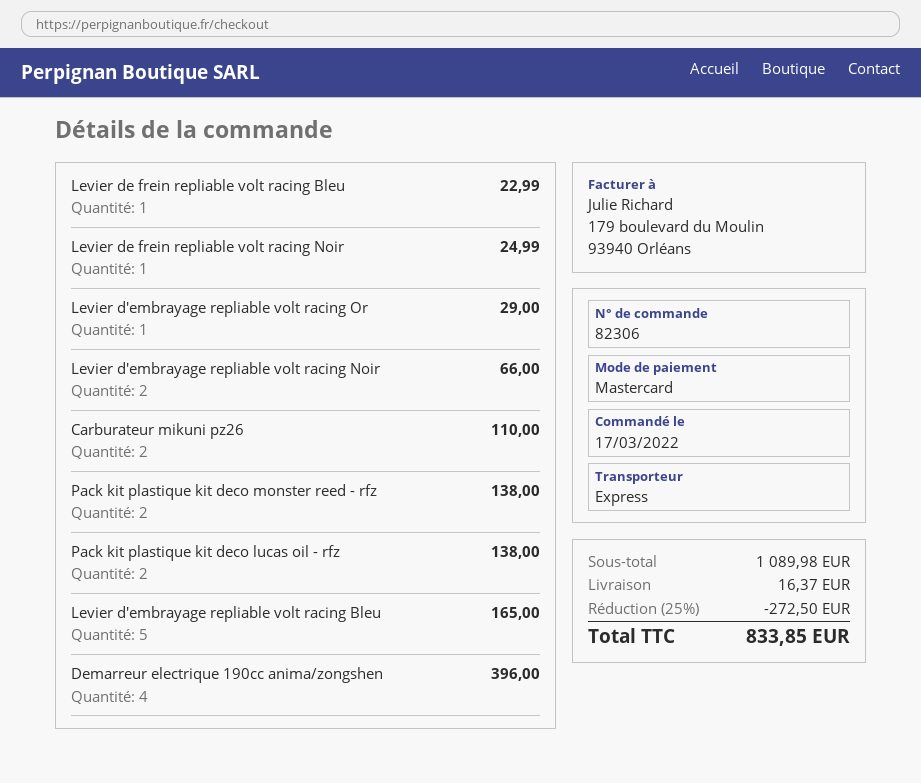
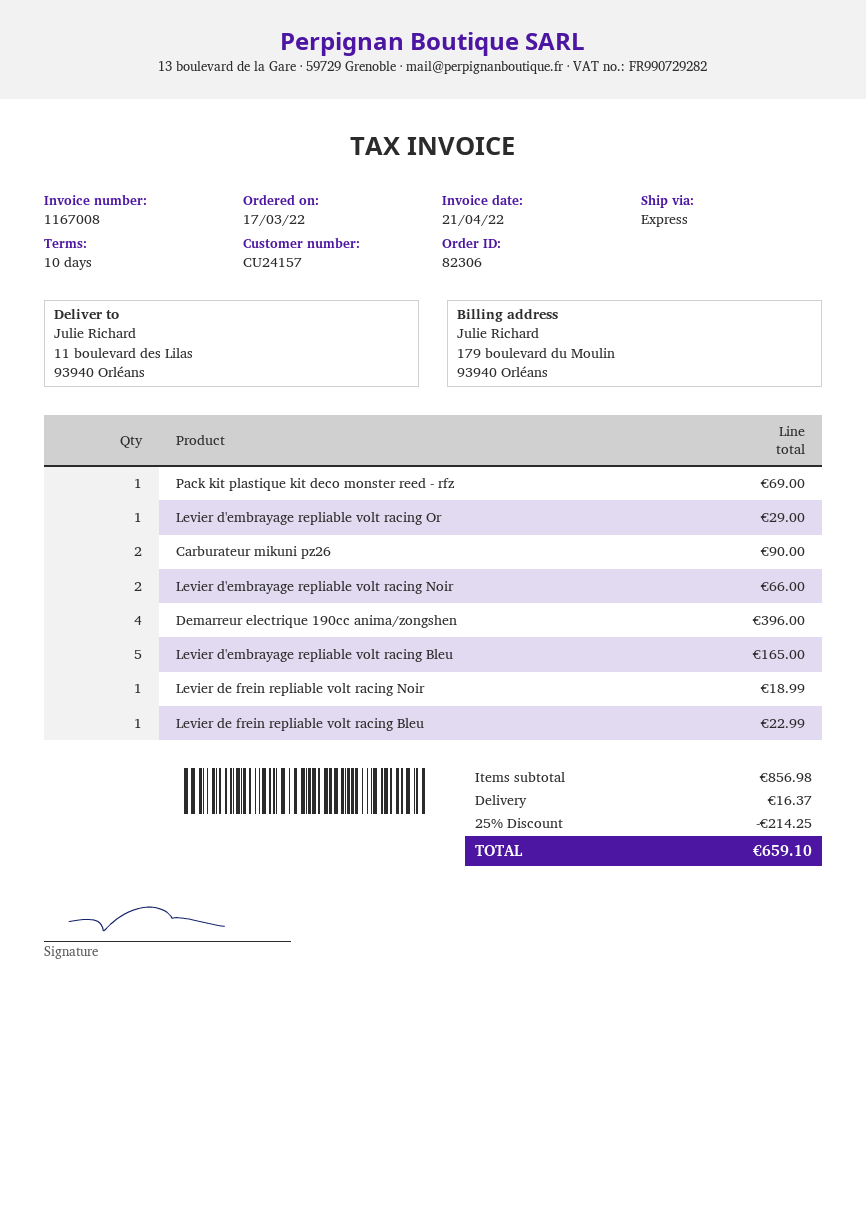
Levier de frein repliable volt racing Noir: 1 for 24.99 -> 1 for 18.99
Carburateur mikuni pz26: 2 for 110.00 -> 2 for 90.00
Pack kit plastique kit deco monster reed - rfz: 2 for 138.00 -> 1 for 69.00
Pack kit plastique kit deco lucas oil - rfz: 2 for 138.00 -> none
subtotal: 1089.98 -> 856.98
discount: 25% = 272.50 -> 25% = 214.25
total: 833.85 -> 659.10

